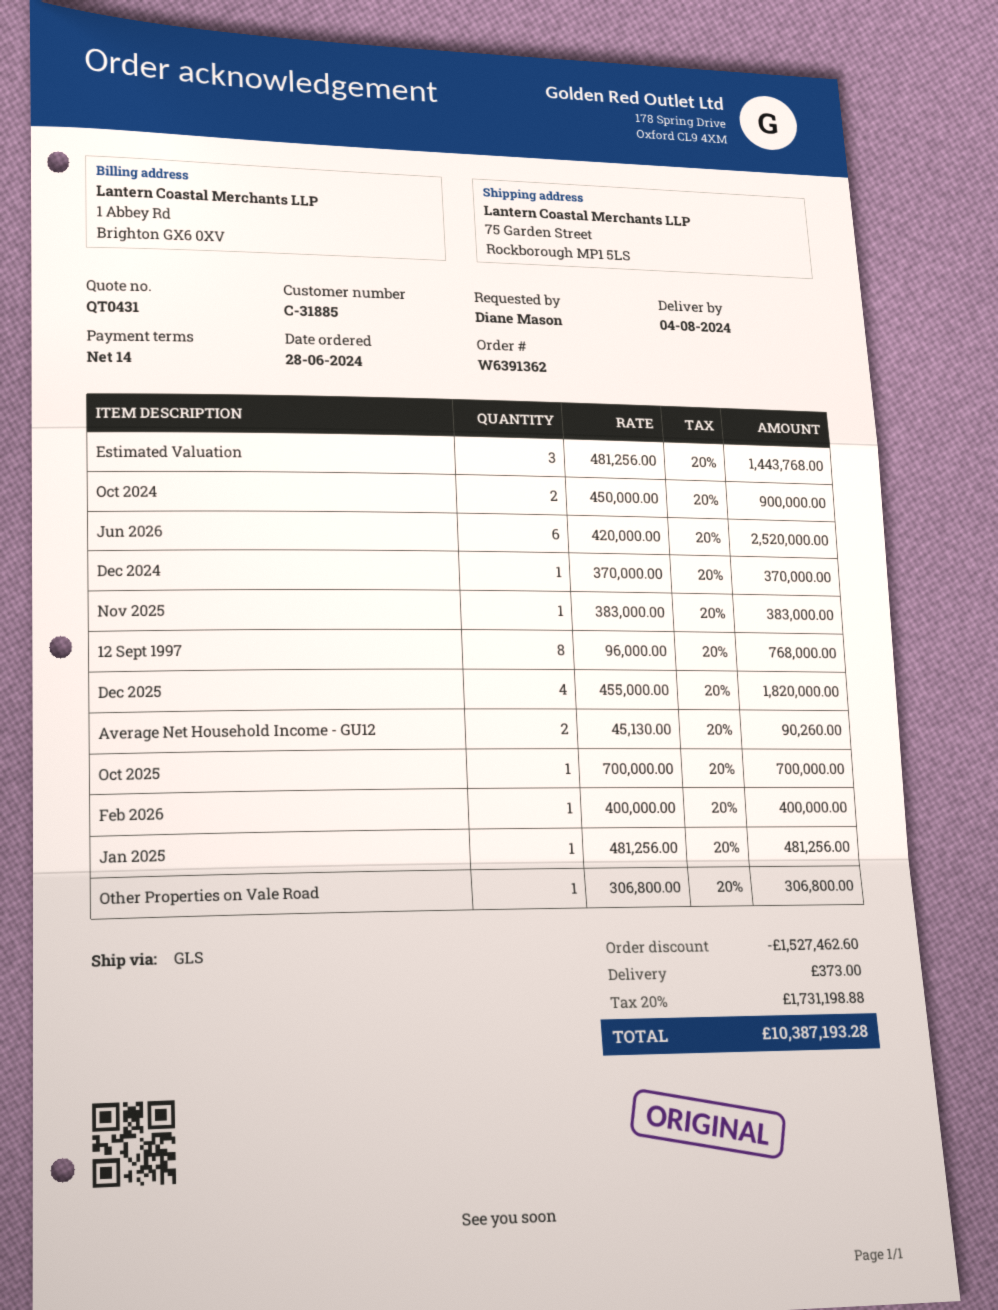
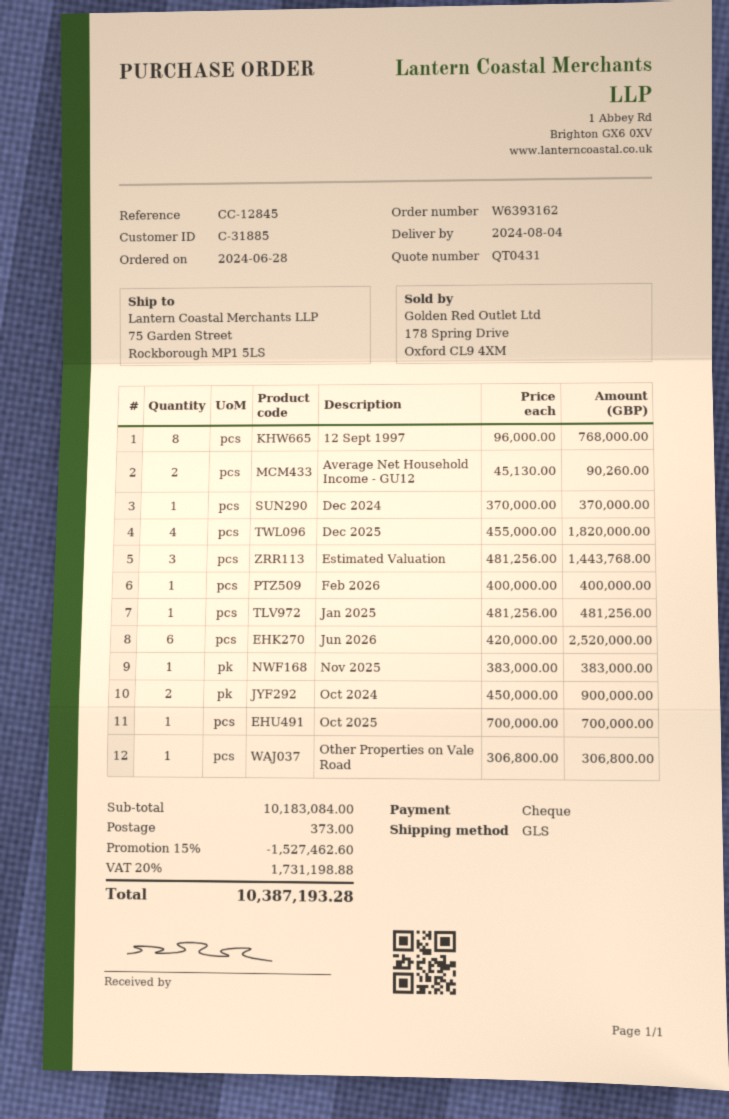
order number: W6391362 -> W6393162

